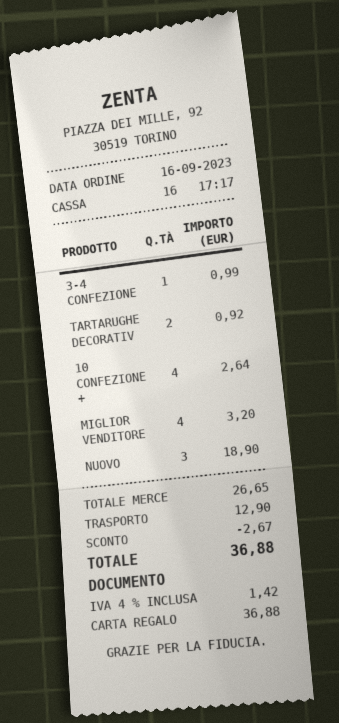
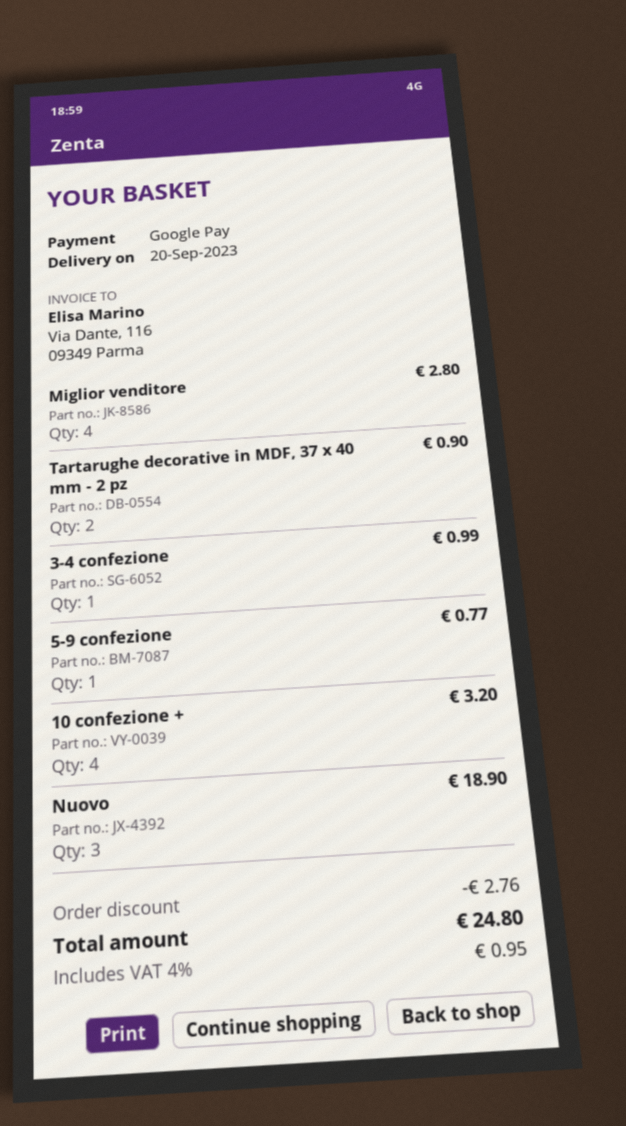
payment method: gift card -> Google Pay
TARTARUGHE DECORATIV: 2 for 0.92 -> 2 for 0.90
10 CONFEZIONE +: 4 for 2.64 -> 4 for 3.20
MIGLIOR VENDITORE: 4 for 3.20 -> 4 for 2.80
5-9 confezione: none -> 1 for 0.77
discount: 2.67 -> 2.76
shipping: 12.90 -> none
tax: 4% = 1.42 -> 4% = 0.95
total: 36.88 -> 24.80

